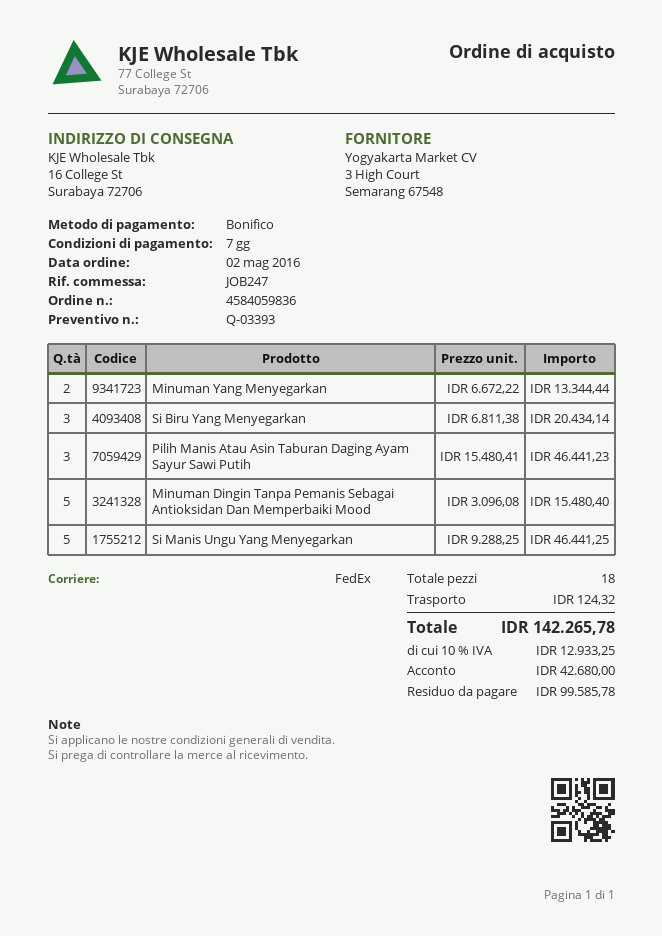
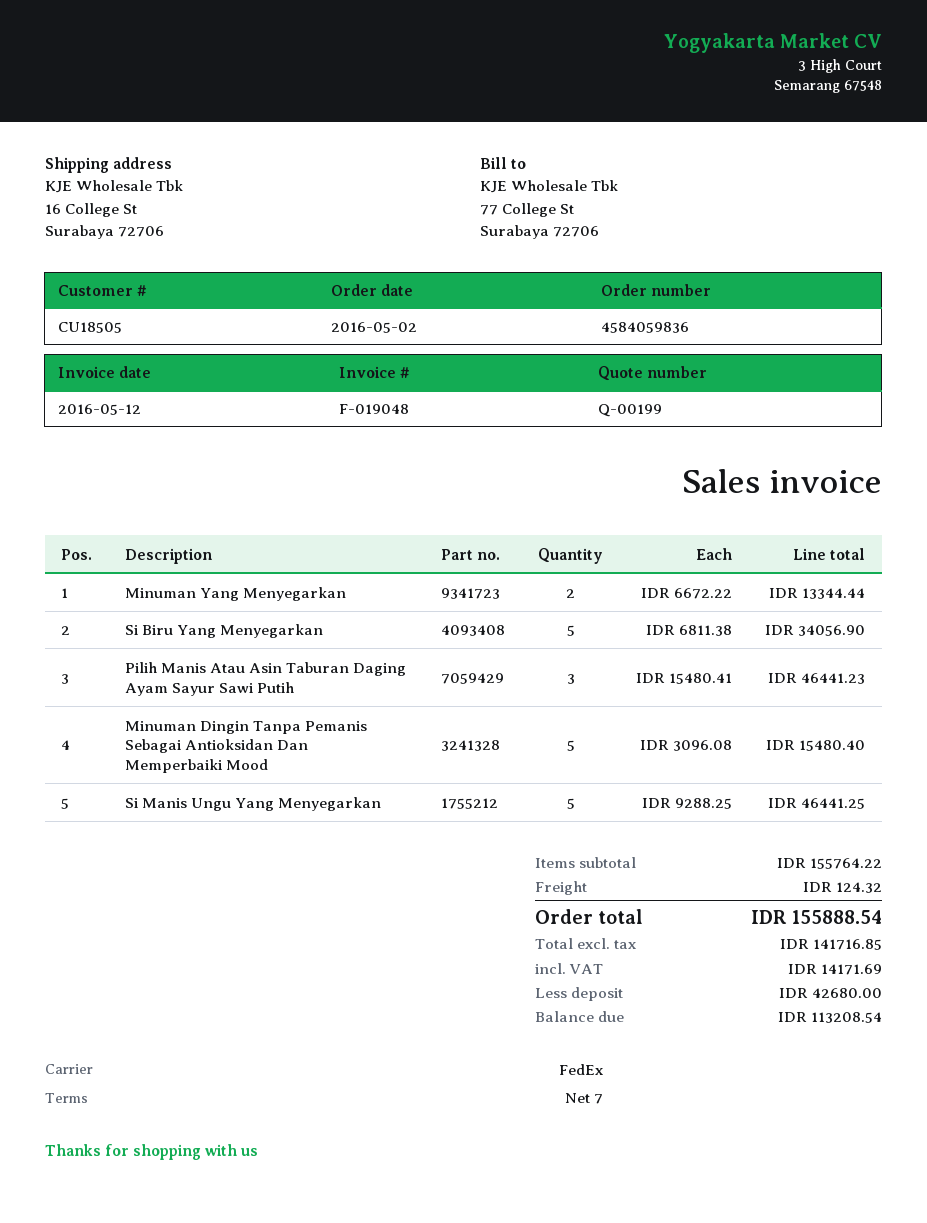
quote number: Q-03393 -> Q-00199
Si Biru Yang Menyegarkan: 3 x 6811.38 = 20434.14 -> 5 x 6811.38 = 34056.90
tax: 12933.25 -> 14171.69
total: 142265.78 -> 155888.54
balance: 99585.78 -> 113208.54

